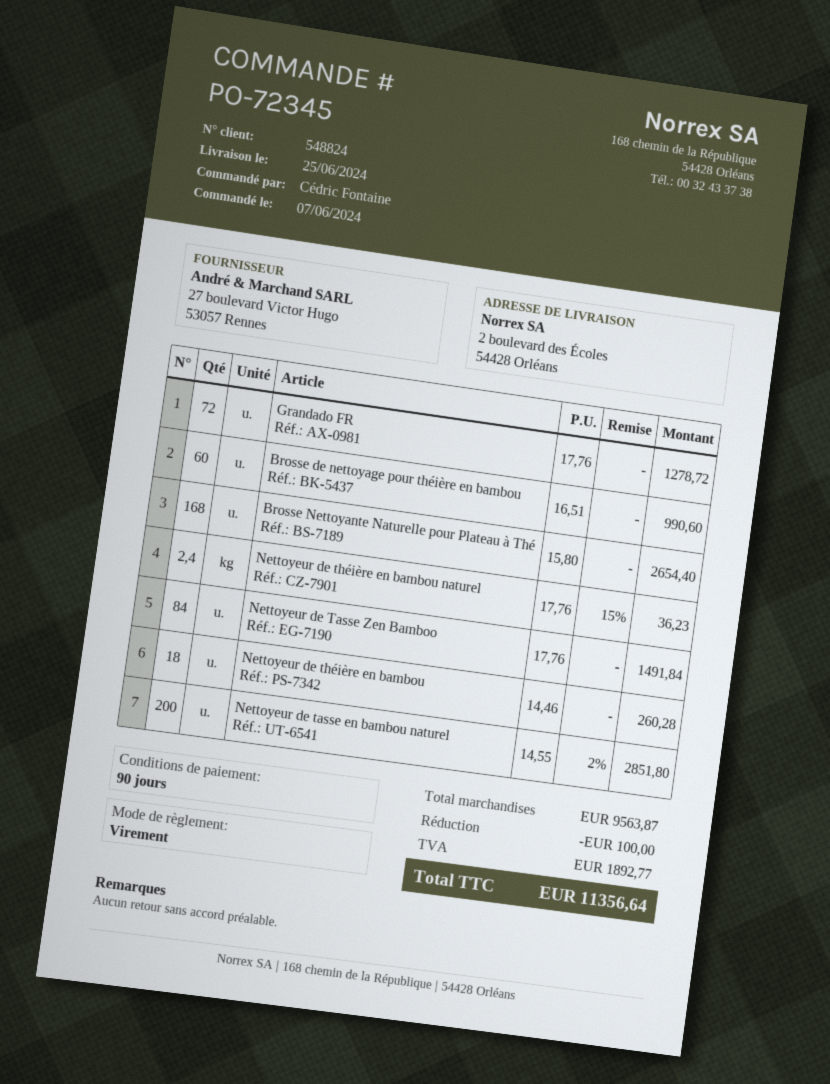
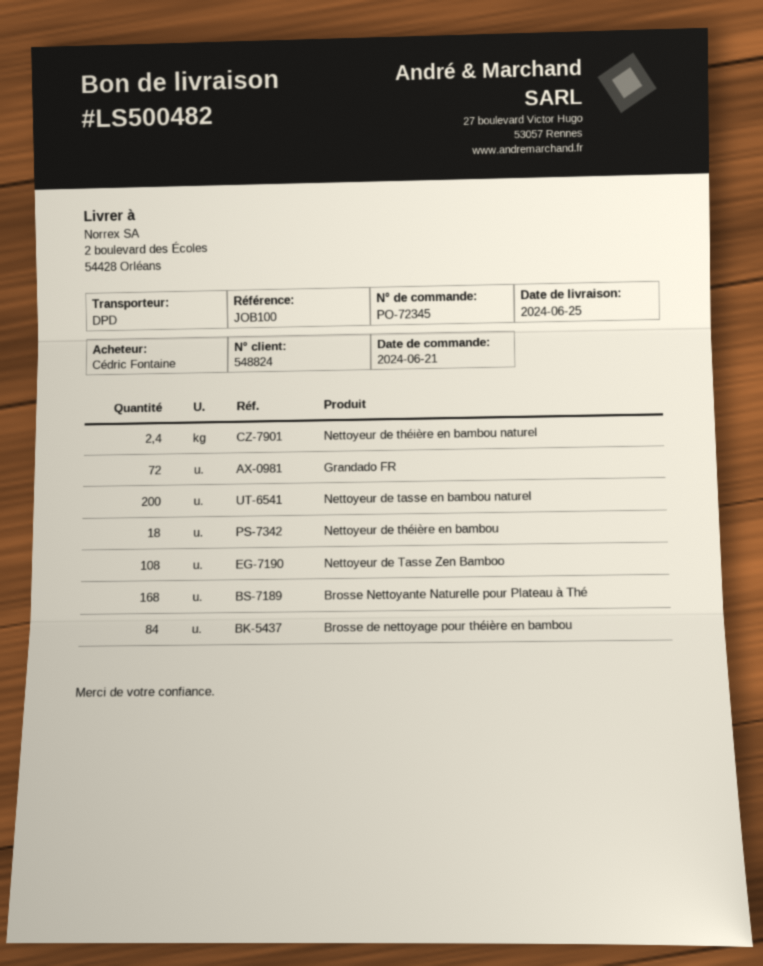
order date: 2024-06-07 -> 2024-06-21
Brosse de nettoyage pour théière en bambou: 60 -> 84
Nettoyeur de Tasse Zen Bamboo: 84 -> 108

